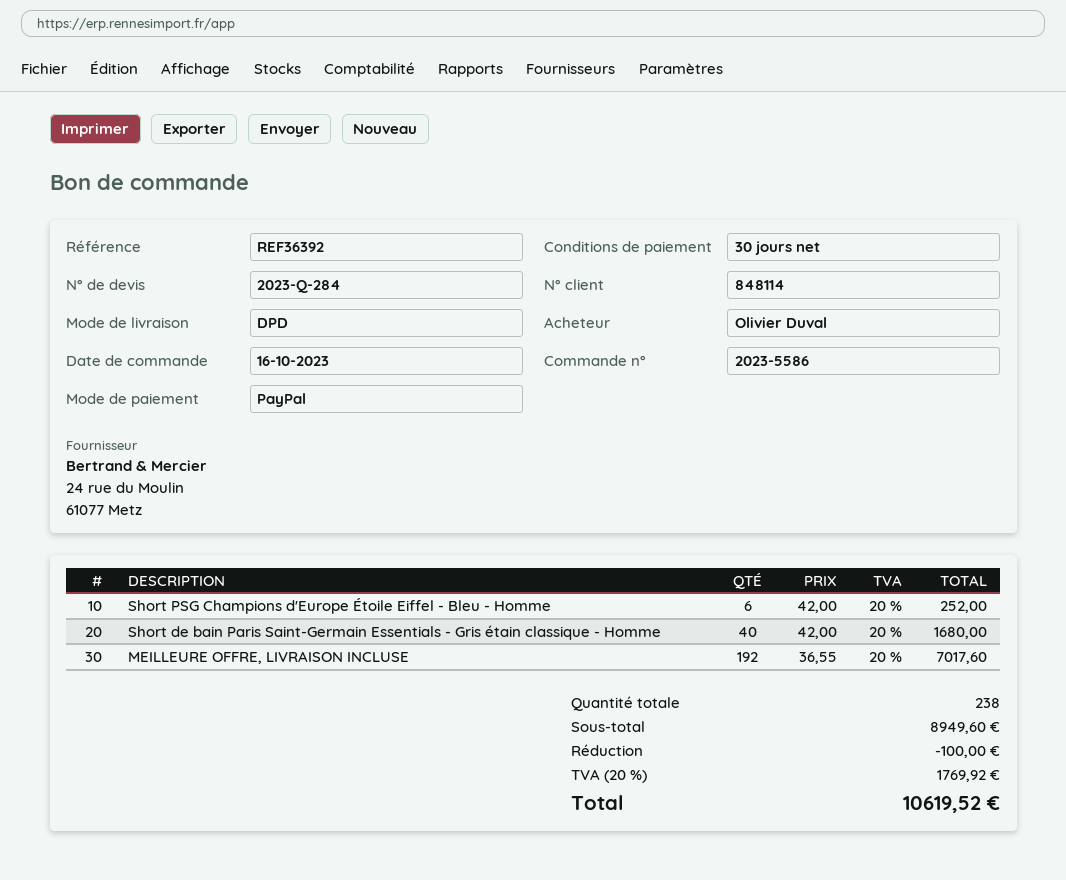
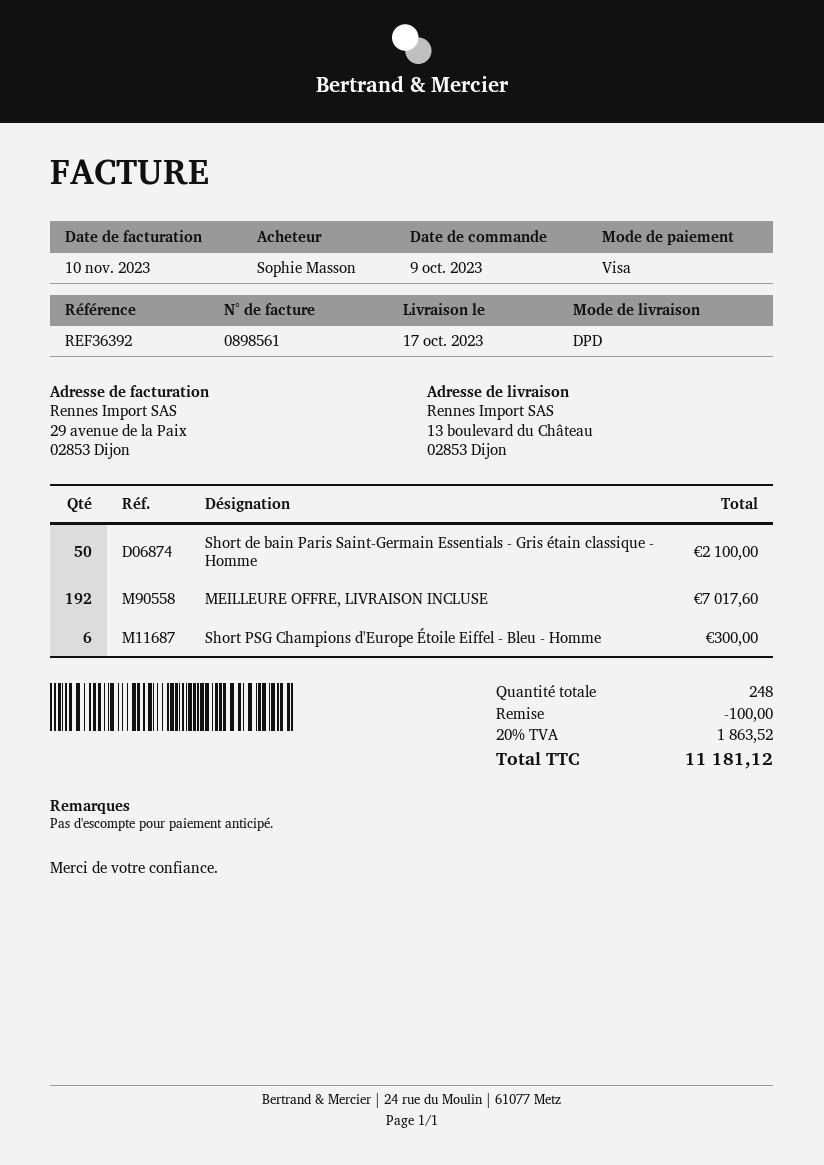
order date: 2023-10-16 -> 2023-10-09
ordered by: Olivier Duval -> Sophie Masson
payment method: PayPal -> Visa
Short PSG Champions d'Europe Étoile Eiffel - Bleu - Homme: 6 for 252.00 -> 6 for 300.00
Short de bain Paris Saint-Germain Essentials - Gris étain classique - Homme: 40 for 1680.00 -> 50 for 2100.00
total quantity: 238 -> 248
tax: 20% = 1769.92 -> 20% = 1863.52
total: 10619.52 -> 11181.12

